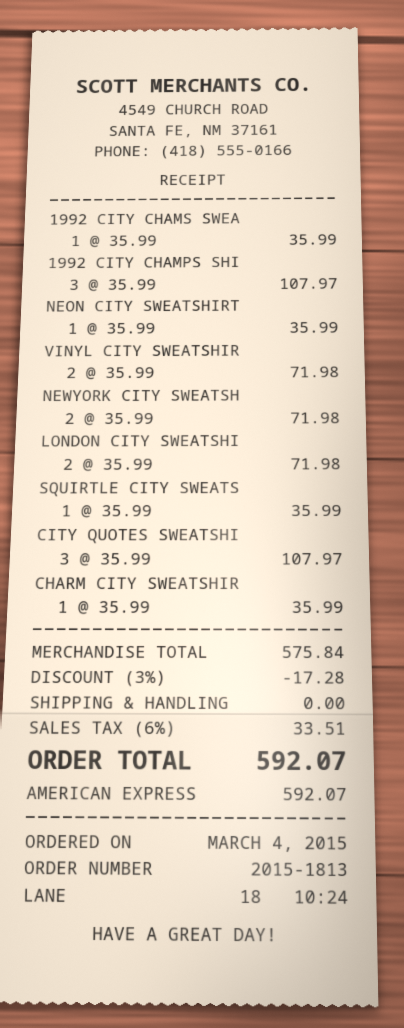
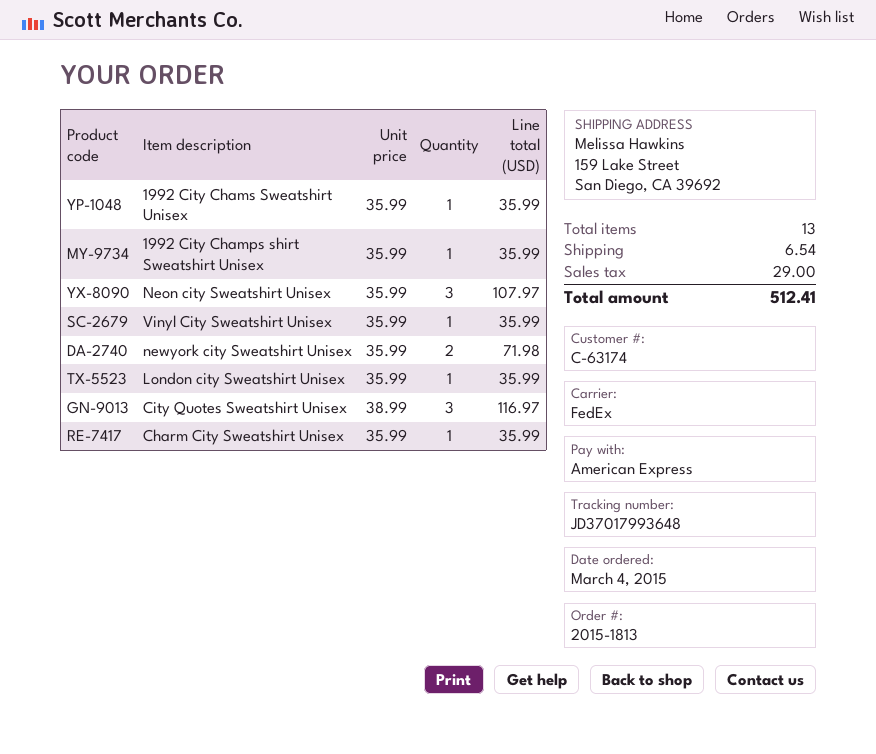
1992 CITY CHAMPS SHI: 3 x 35.99 = 107.97 -> 1 x 35.99 = 35.99
NEON CITY SWEATSHIRT: 1 x 35.99 = 35.99 -> 3 x 35.99 = 107.97
VINYL CITY SWEATSHIR: 2 x 35.99 = 71.98 -> 1 x 35.99 = 35.99
LONDON CITY SWEATSHI: 2 x 35.99 = 71.98 -> 1 x 35.99 = 35.99
SQUIRTLE CITY SWEATS: 1 x 35.99 = 35.99 -> none
CITY QUOTES SWEATSHI: 3 x 35.99 = 107.97 -> 3 x 38.99 = 116.97
discount: 3% = 17.28 -> none
shipping: 0.00 -> 6.54
tax: 33.51 -> 29.00
total: 592.07 -> 512.41

